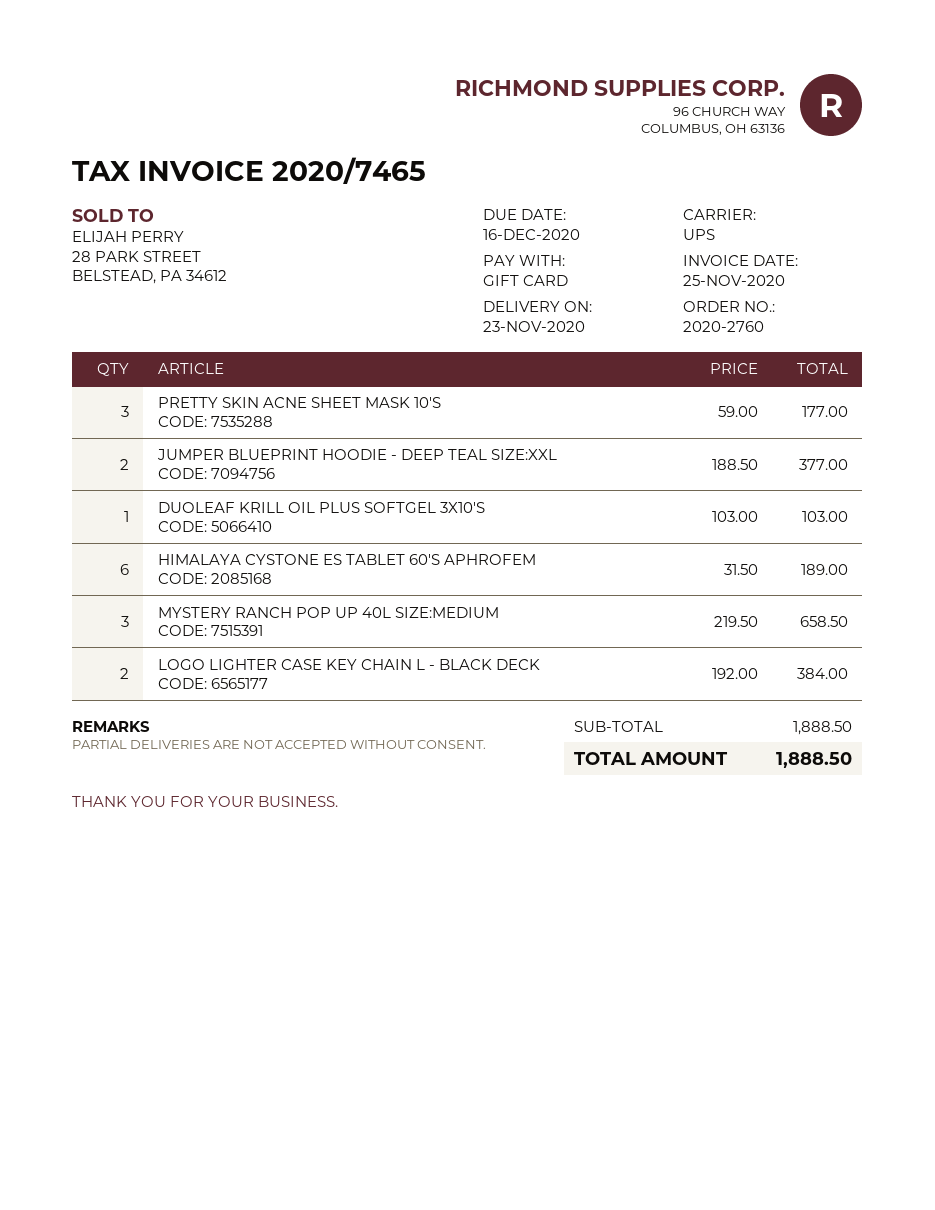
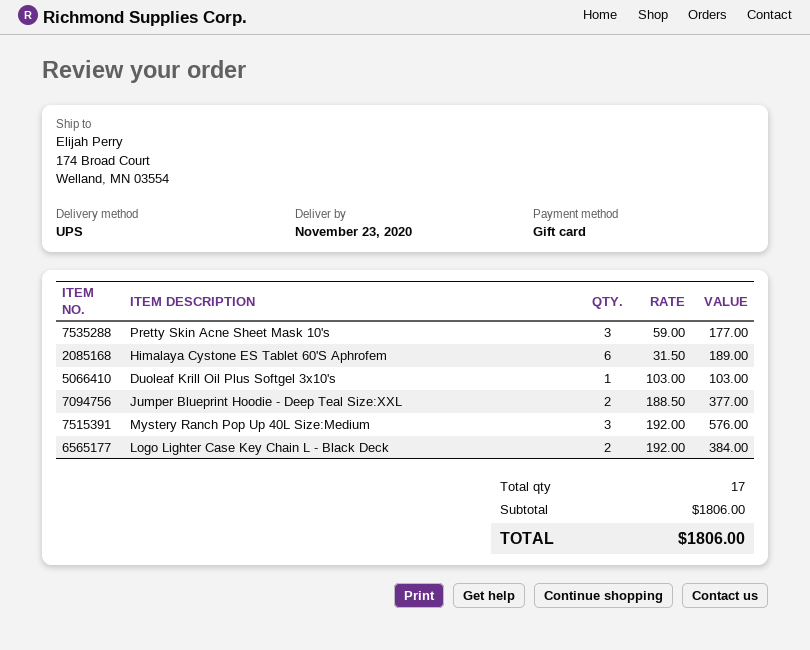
MYSTERY RANCH POP UP 40L SIZE:MEDIUM: 3 x 219.50 = 658.50 -> 3 x 192.00 = 576.00
subtotal: 1888.50 -> 1806.00
total: 1888.50 -> 1806.00

